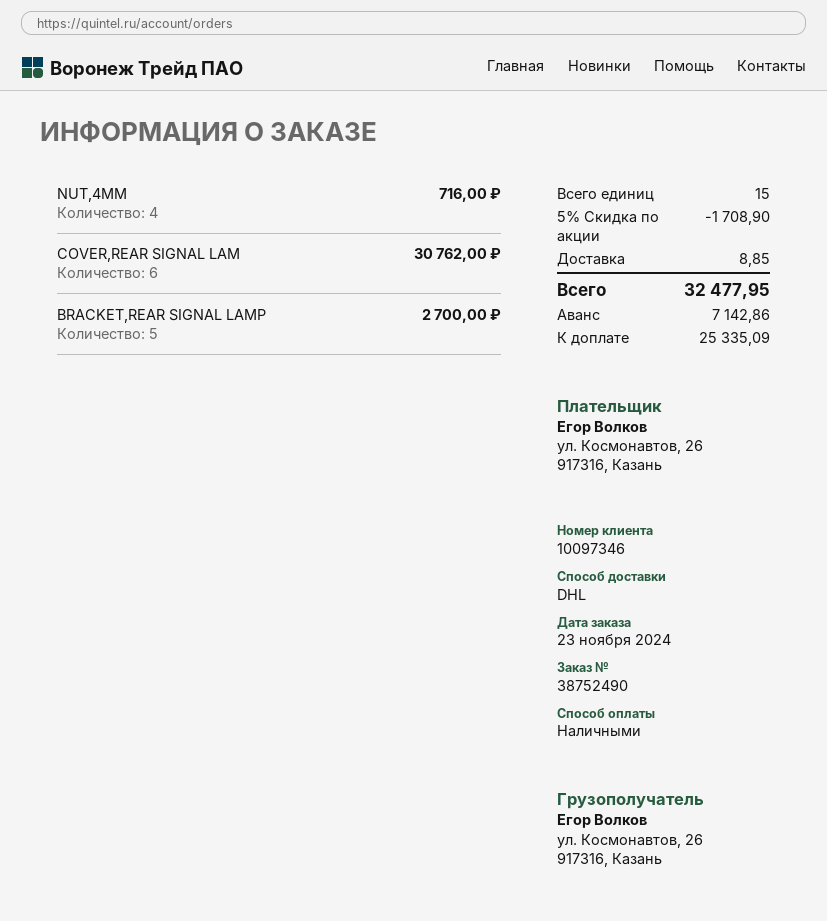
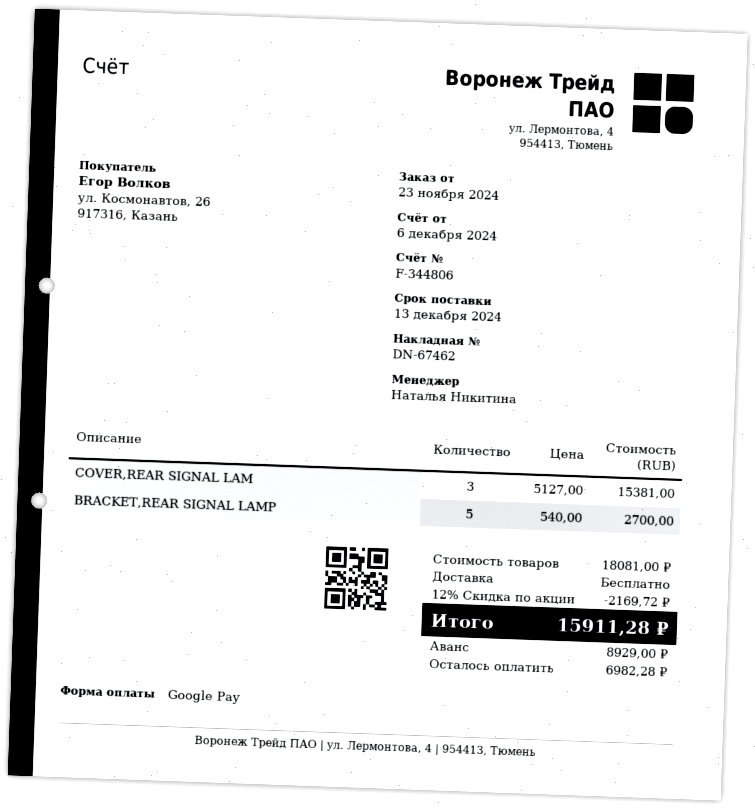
payment method: cash -> Google Pay
NUT,4MM: 4 for 716.00 -> none
COVER,REAR SIGNAL LAM: 6 for 30762.00 -> 3 for 15381.00
discount: 5% = 1708.90 -> 12% = 2169.72
shipping: 8.85 -> 0.00
total: 32477.95 -> 15911.28
deposit: 7142.86 -> 8929.00
balance: 25335.09 -> 6982.28

